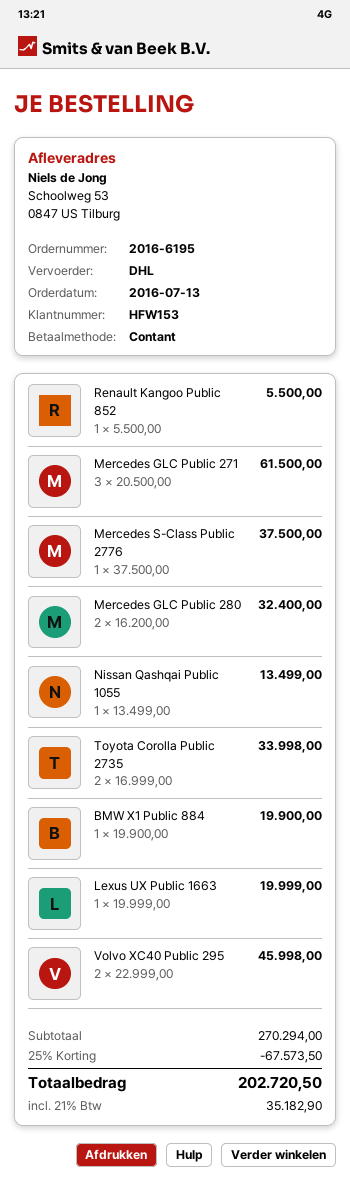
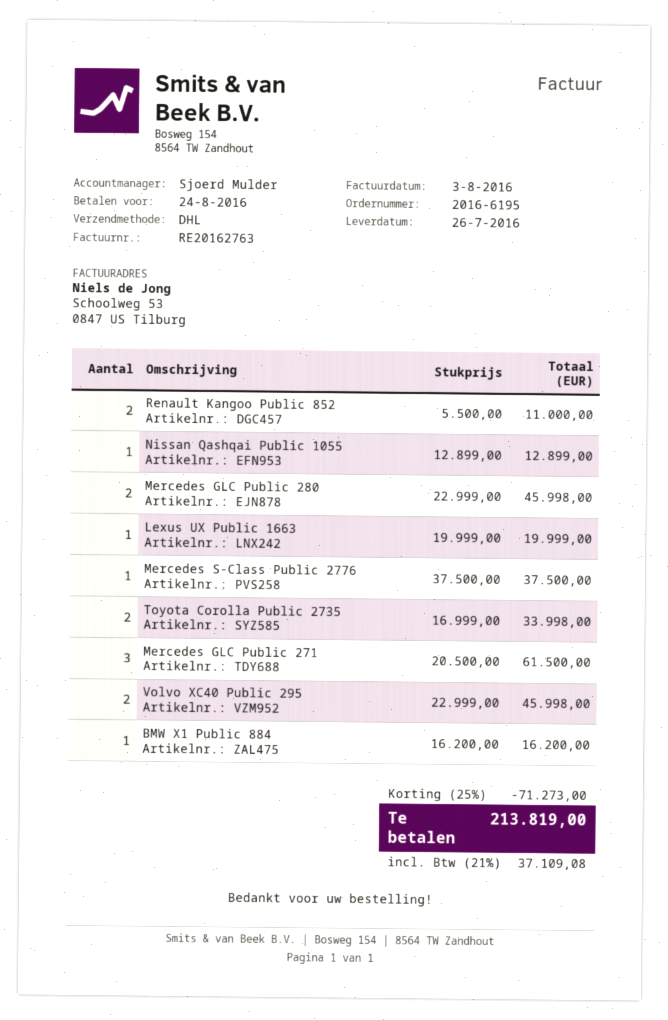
Renault Kangoo Public 852: 1 x 5500.00 = 5500.00 -> 2 x 5500.00 = 11000.00
Mercedes GLC Public 280: 2 x 16200.00 = 32400.00 -> 2 x 22999.00 = 45998.00
Nissan Qashqai Public 1055: 1 x 13499.00 = 13499.00 -> 1 x 12899.00 = 12899.00
BMW X1 Public 884: 1 x 19900.00 = 19900.00 -> 1 x 16200.00 = 16200.00
discount: 25% = 67573.50 -> 25% = 71273.00
tax: 21% = 35182.90 -> 21% = 37109.08
total: 202720.50 -> 213819.00

